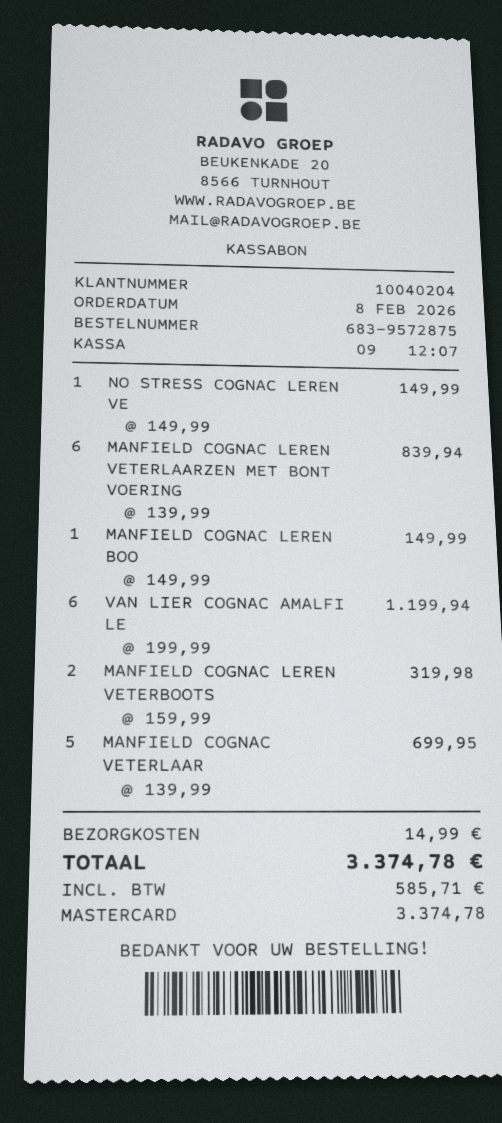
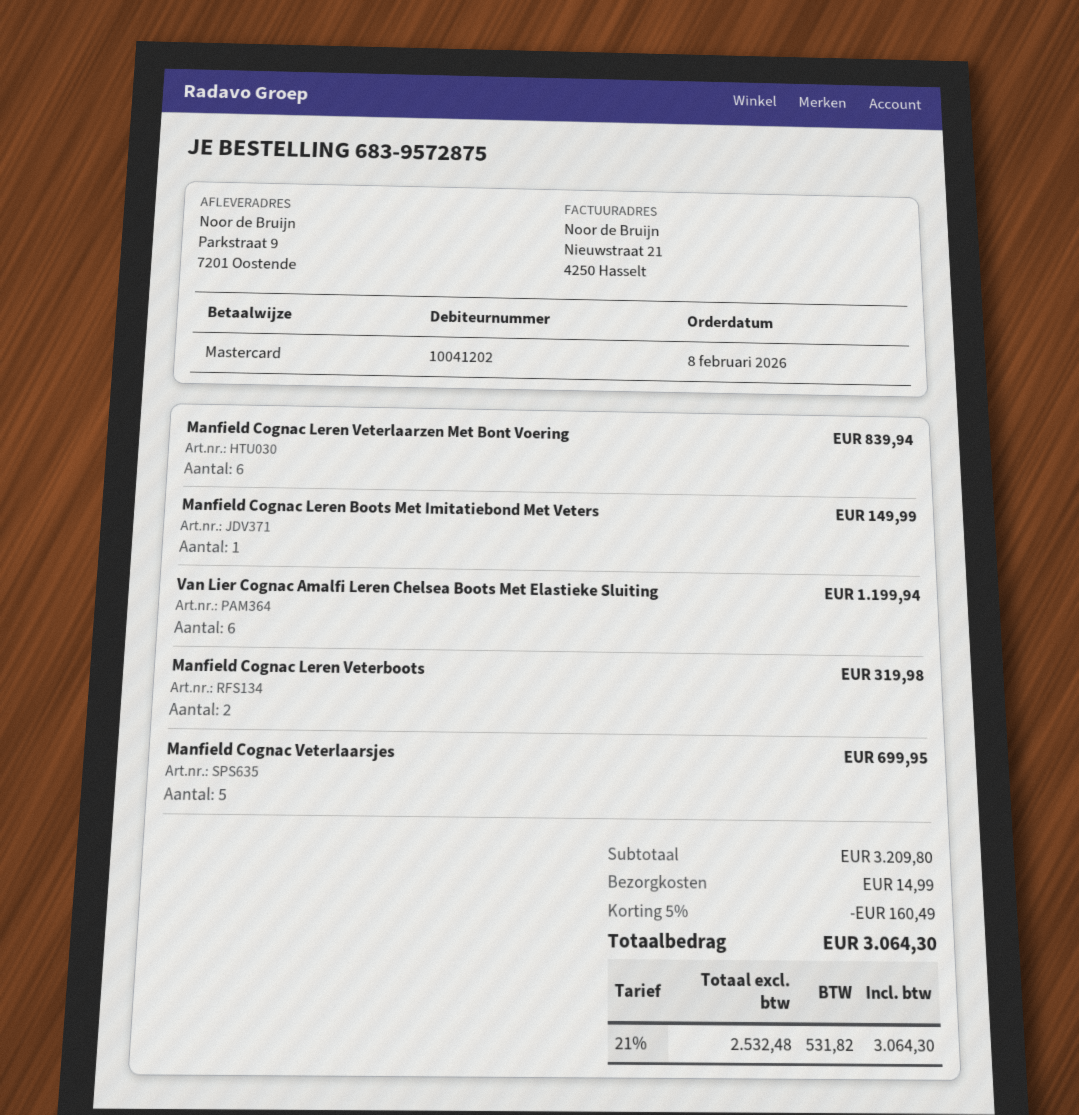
customer number: 10040204 -> 10041202
NO STRESS COGNAC LEREN VE: 1 for 149.99 -> none
discount: none -> 5% = 160.49
tax: 585.71 -> 531.82
total: 3374.78 -> 3064.30

